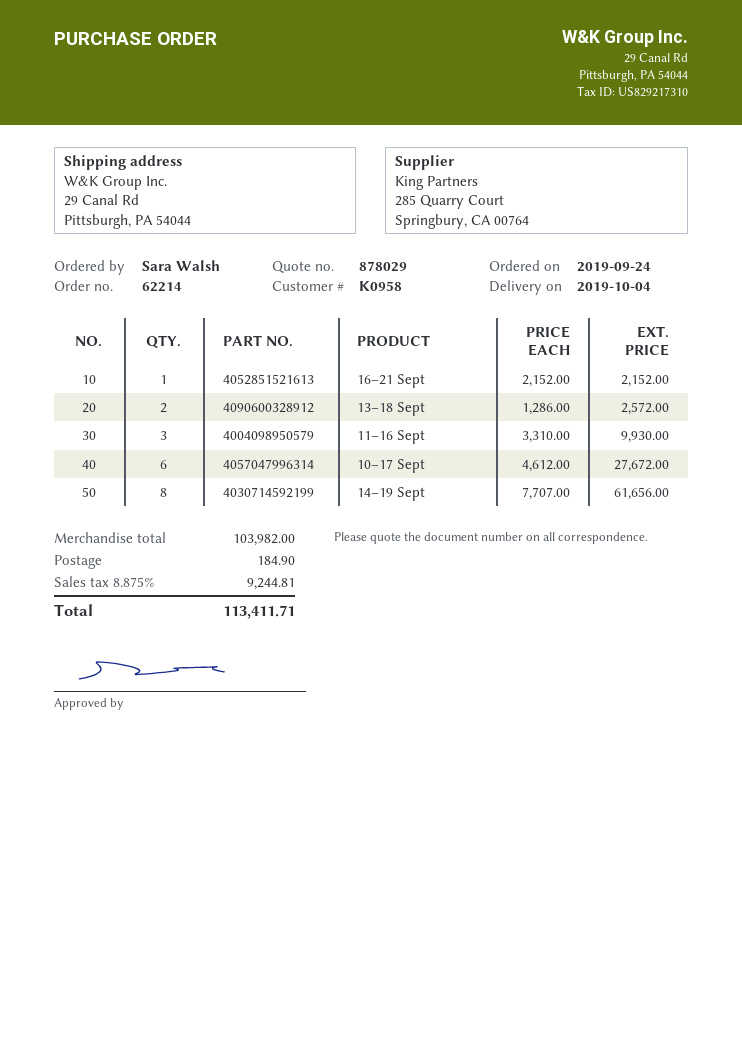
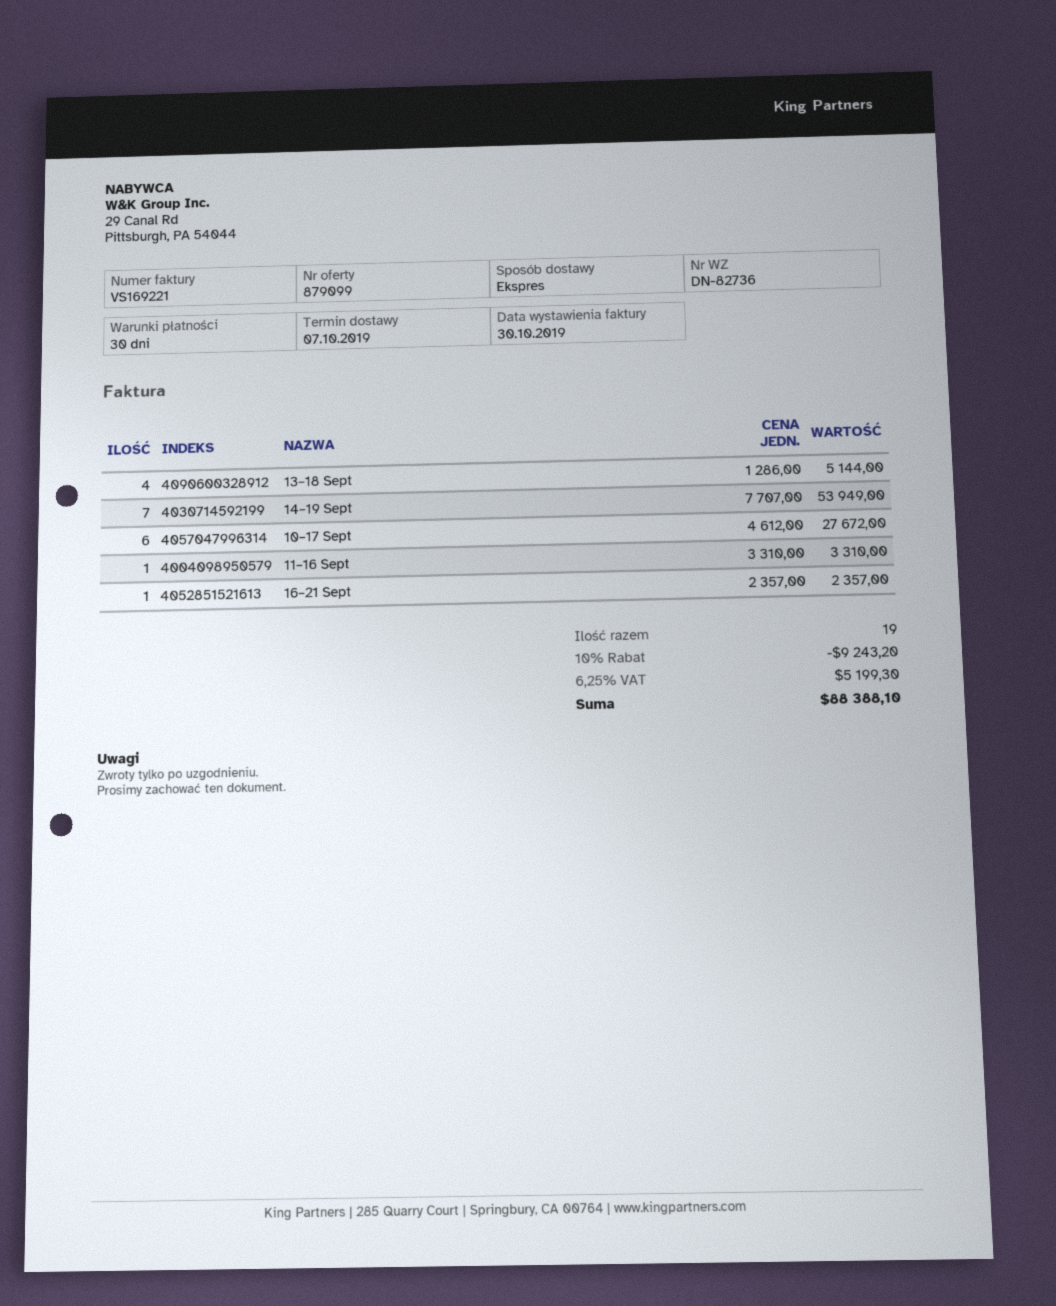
quote number: 878029 -> 879099
delivery date: 2019-10-04 -> 2019-10-07
16–21 Sept: 1 x 2152.00 = 2152.00 -> 1 x 2357.00 = 2357.00
13–18 Sept: 2 x 1286.00 = 2572.00 -> 4 x 1286.00 = 5144.00
11–16 Sept: 3 x 3310.00 = 9930.00 -> 1 x 3310.00 = 3310.00
14–19 Sept: 8 x 7707.00 = 61656.00 -> 7 x 7707.00 = 53949.00
discount: none -> 10% = 9243.20
shipping: 184.90 -> none
tax: 8.875% = 9244.81 -> 6.25% = 5199.30
total: 113411.71 -> 88388.10

